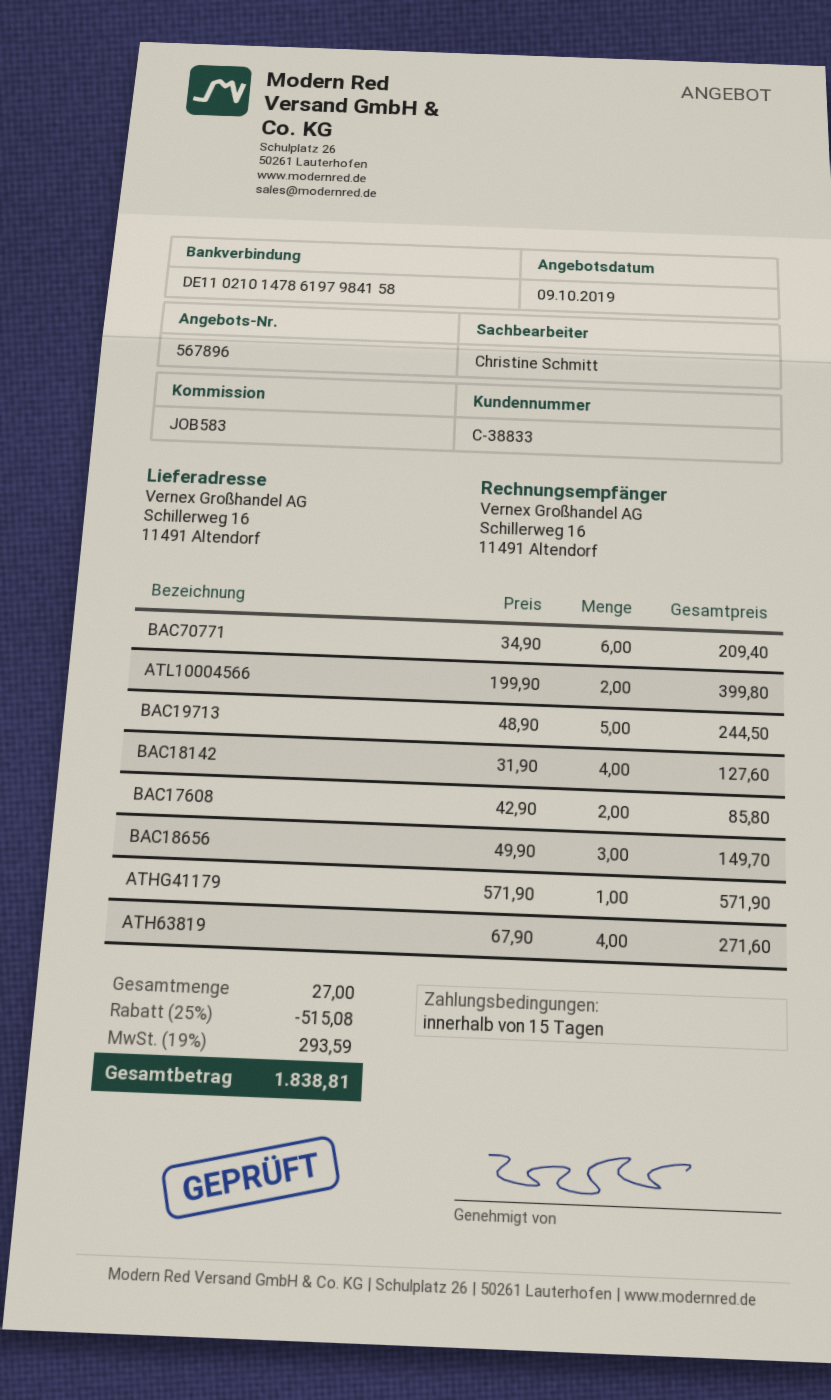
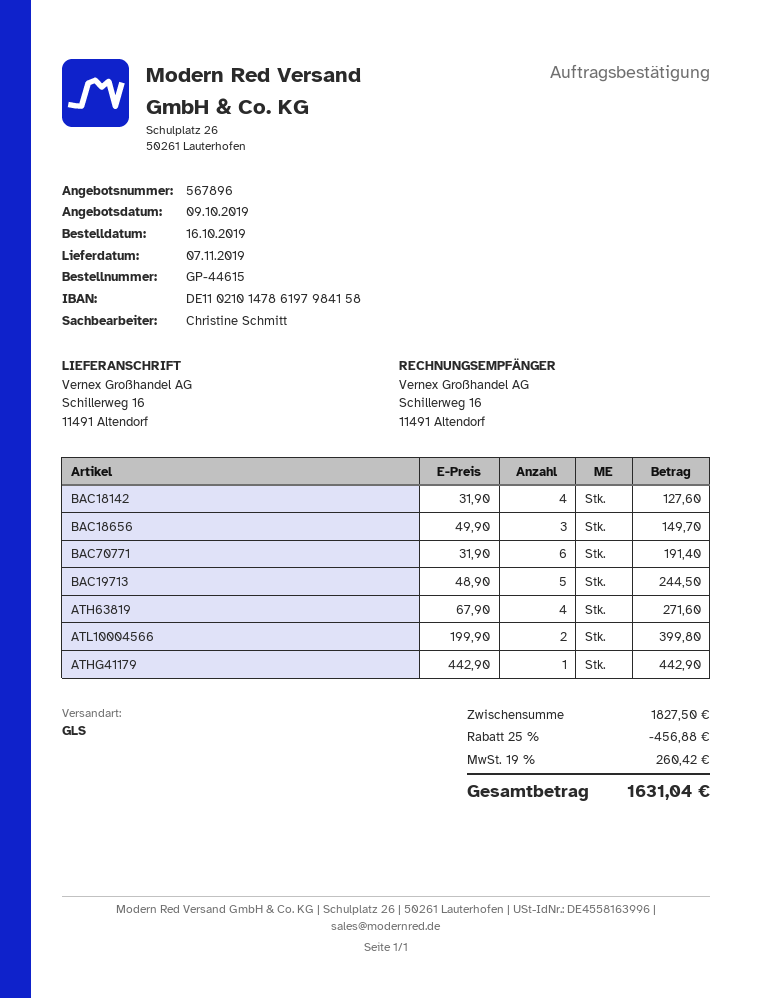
BAC70771: 6 x 34.90 = 209.40 -> 6 x 31.90 = 191.40
BAC17608: 2 x 42.90 = 85.80 -> none
ATHG41179: 1 x 571.90 = 571.90 -> 1 x 442.90 = 442.90
discount: 25% = 515.08 -> 25% = 456.88
tax: 19% = 293.59 -> 19% = 260.42
total: 1838.81 -> 1631.04

